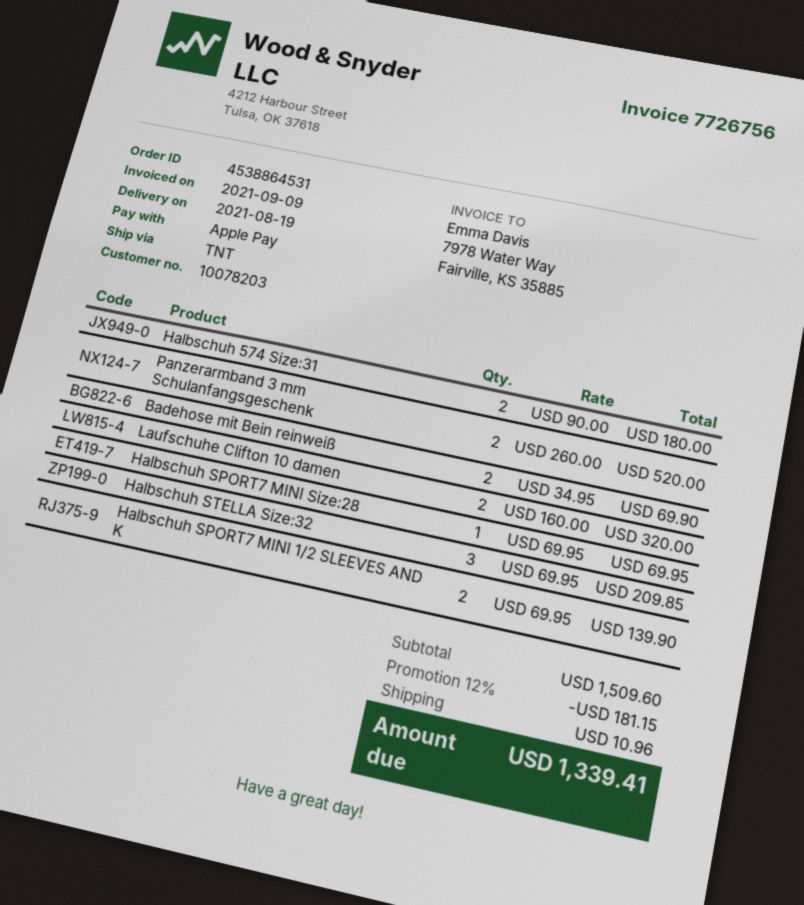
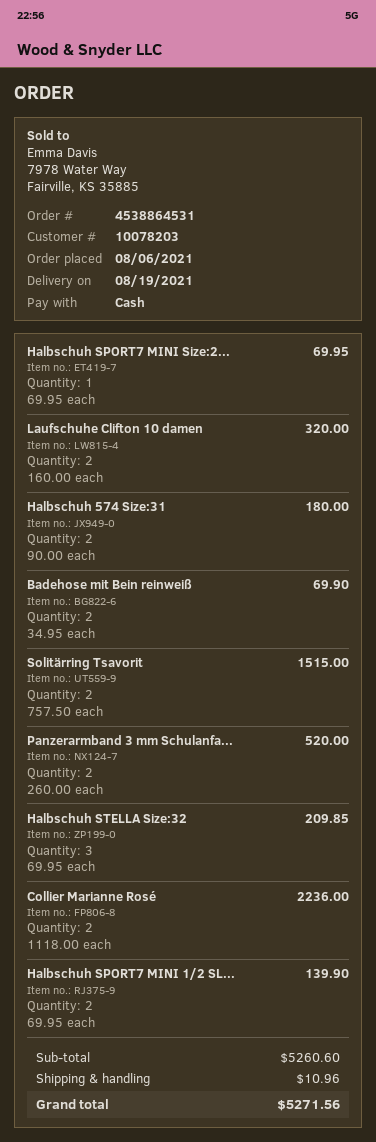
payment method: Apple Pay -> cash
Solitärring Tsavorit: none -> 2 x 757.50 = 1515.00
Collier Marianne Rosé: none -> 2 x 1118.00 = 2236.00
subtotal: 1509.60 -> 5260.60
discount: 12% = 181.15 -> none
total: 1339.41 -> 5271.56

